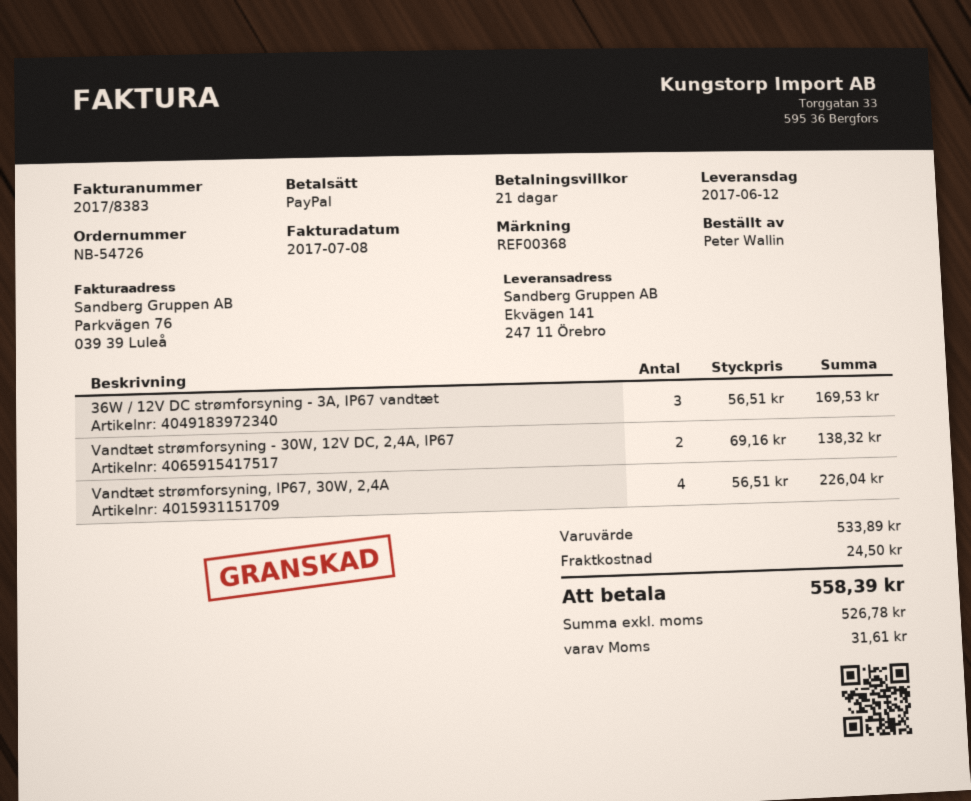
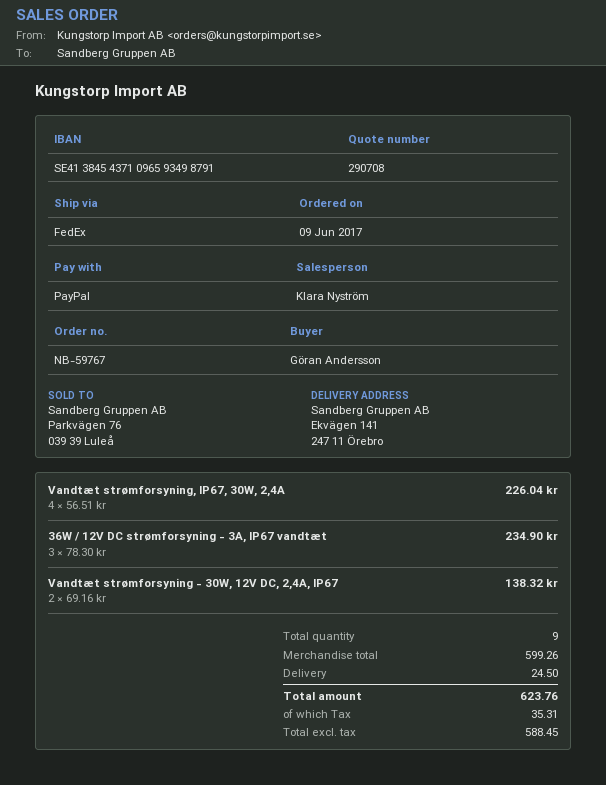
order number: NB-54726 -> NB-59767
ordered by: Peter Wallin -> Göran Andersson
36W / 12V DC strømforsyning - 3A, IP67 vandtæt: 3 x 56.51 = 169.53 -> 3 x 78.30 = 234.90
subtotal: 533.89 -> 599.26
net: 526.78 -> 588.45
tax: 31.61 -> 35.31
total: 558.39 -> 623.76

